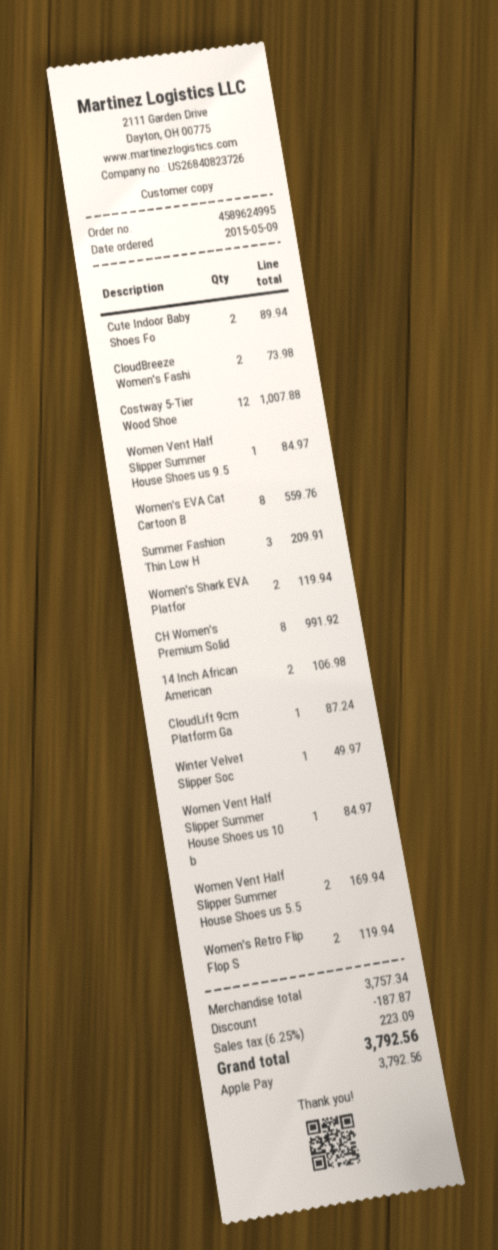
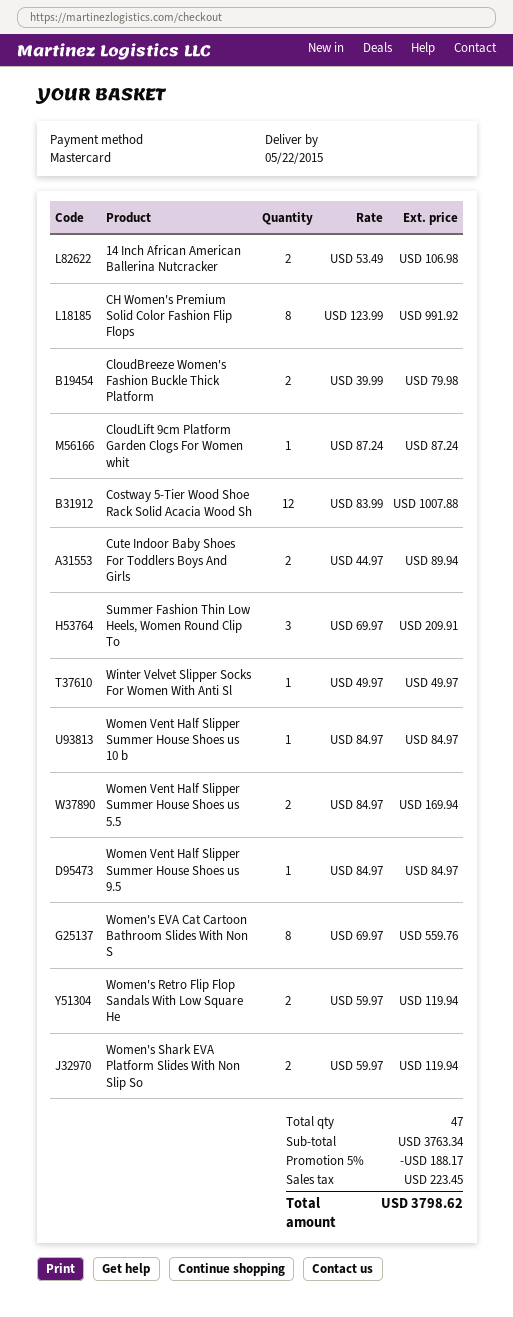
payment method: Apple Pay -> Mastercard
CloudBreeze Women's Fashi: 2 for 73.98 -> 2 for 79.98
subtotal: 3757.34 -> 3763.34
discount: 187.87 -> 188.17
tax: 223.09 -> 223.45
total: 3792.56 -> 3798.62

